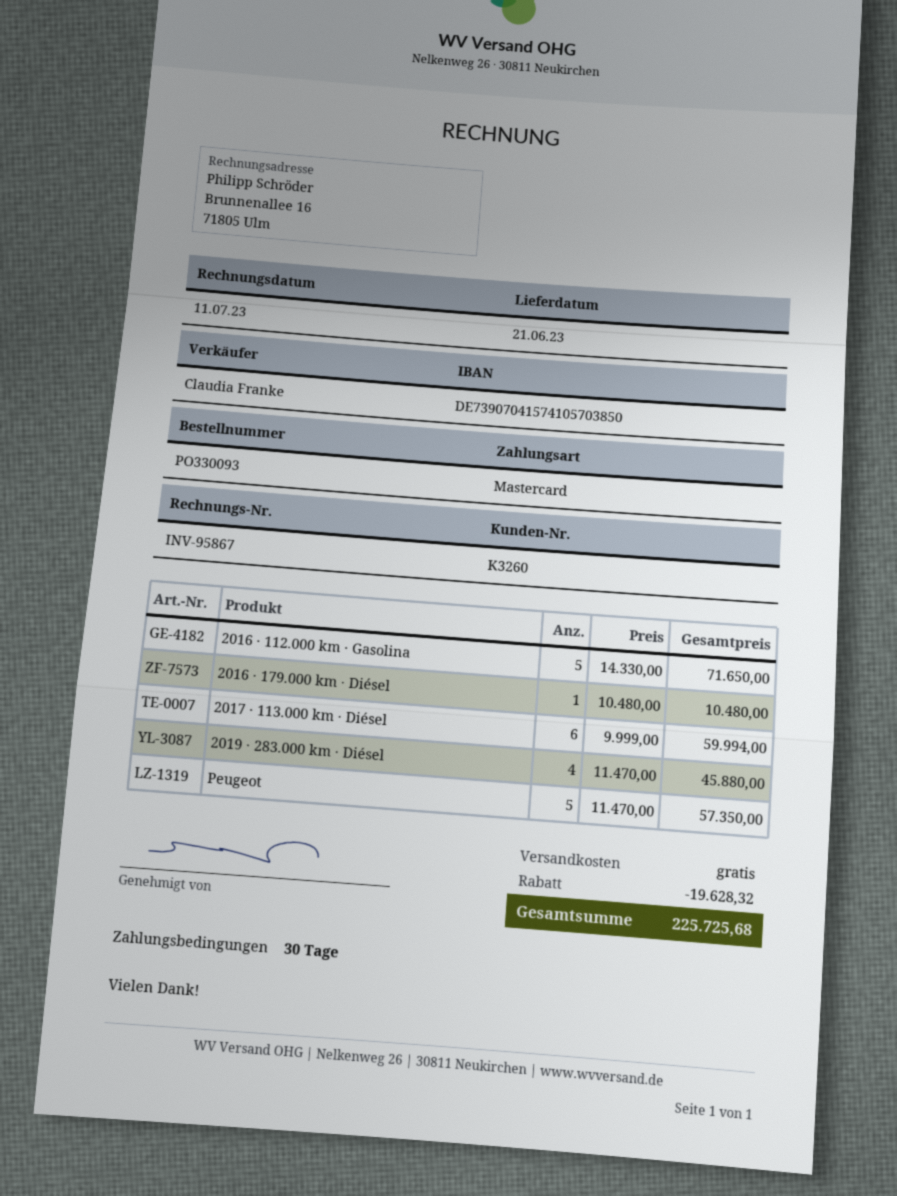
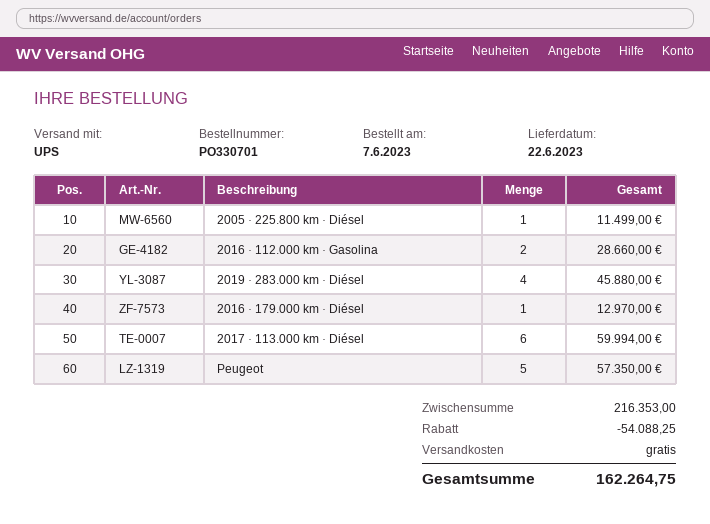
order number: PO330093 -> PO330701
delivery date: 2023-06-21 -> 2023-06-22
2016 · 112.000 km · Gasolina: 5 for 71650.00 -> 2 for 28660.00
2016 · 179.000 km · Diésel: 1 for 10480.00 -> 1 for 12970.00
2005 · 225.800 km · Diésel: none -> 1 for 11499.00
discount: 19628.32 -> 54088.25
total: 225725.68 -> 162264.75

